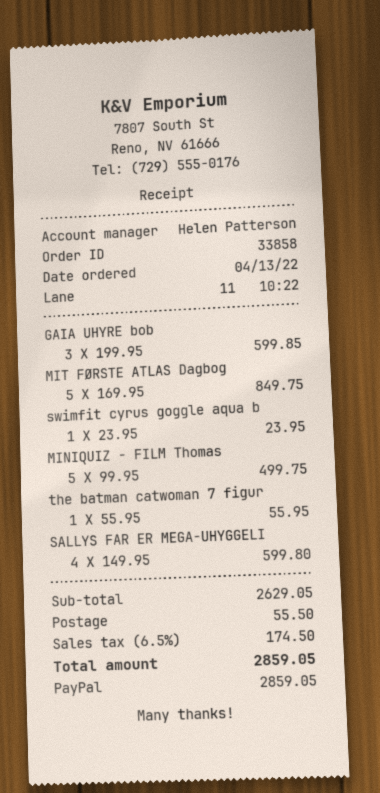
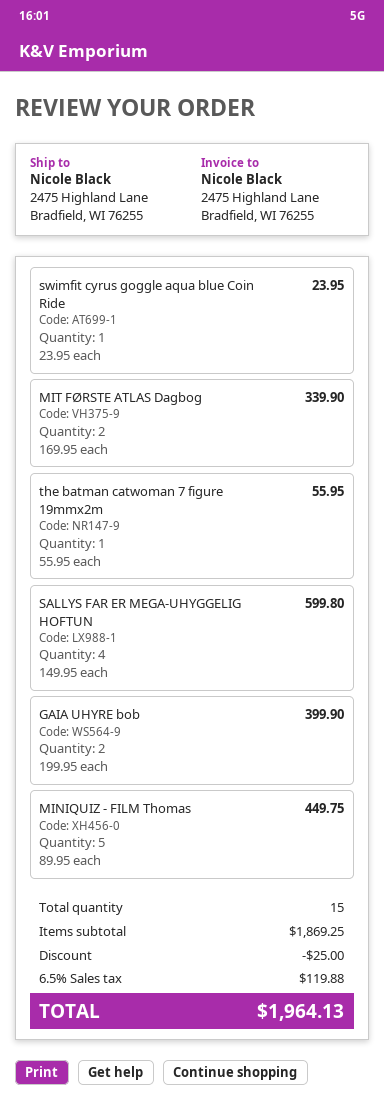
GAIA UHYRE bob: 3 x 199.95 = 599.85 -> 2 x 199.95 = 399.90
MIT FØRSTE ATLAS Dagbog: 5 x 169.95 = 849.75 -> 2 x 169.95 = 339.90
MINIQUIZ - FILM Thomas: 5 x 99.95 = 499.75 -> 5 x 89.95 = 449.75
subtotal: 2629.05 -> 1869.25
discount: none -> 25.00
shipping: 55.50 -> none
tax: 6.5% = 174.50 -> 6.5% = 119.88
total: 2859.05 -> 1964.13

